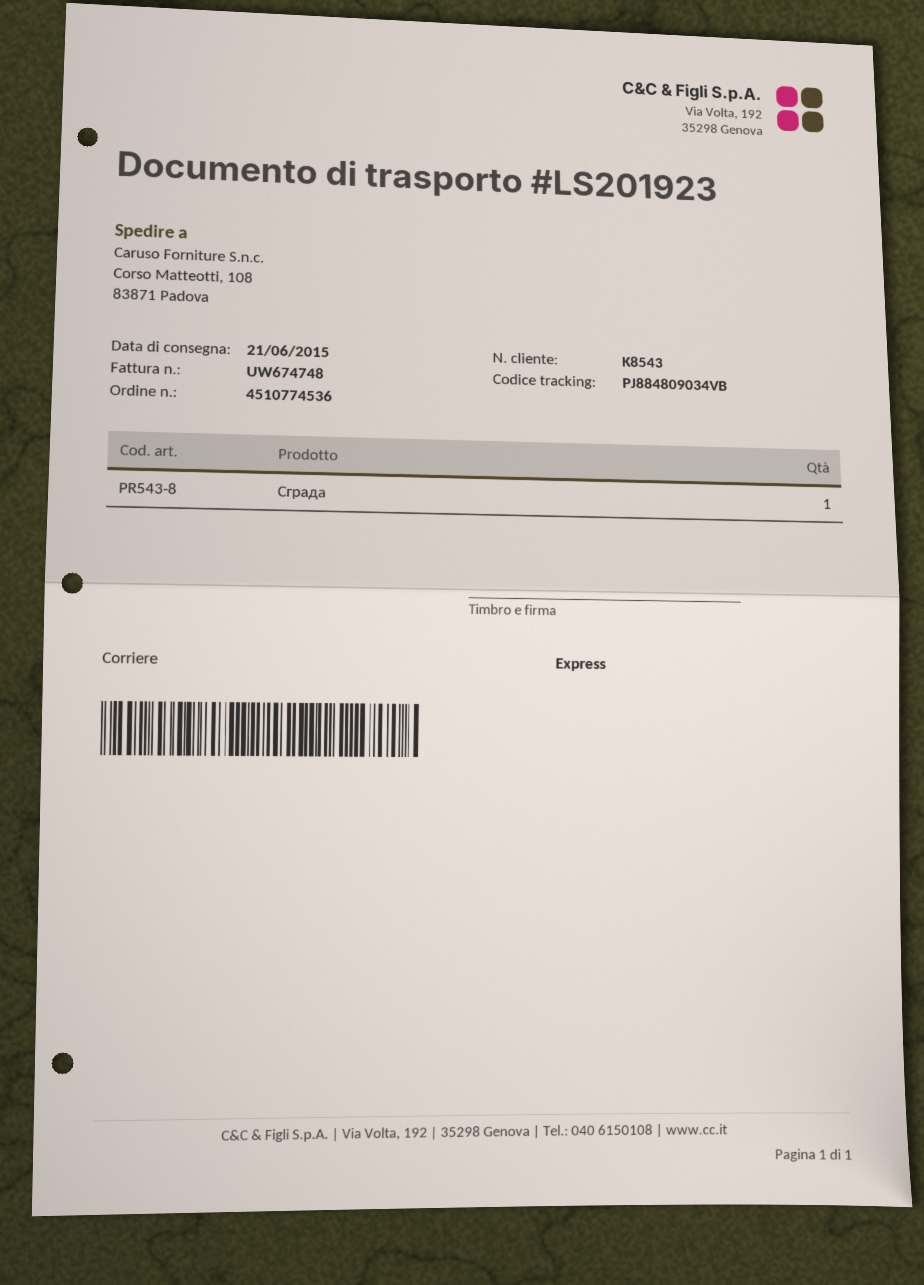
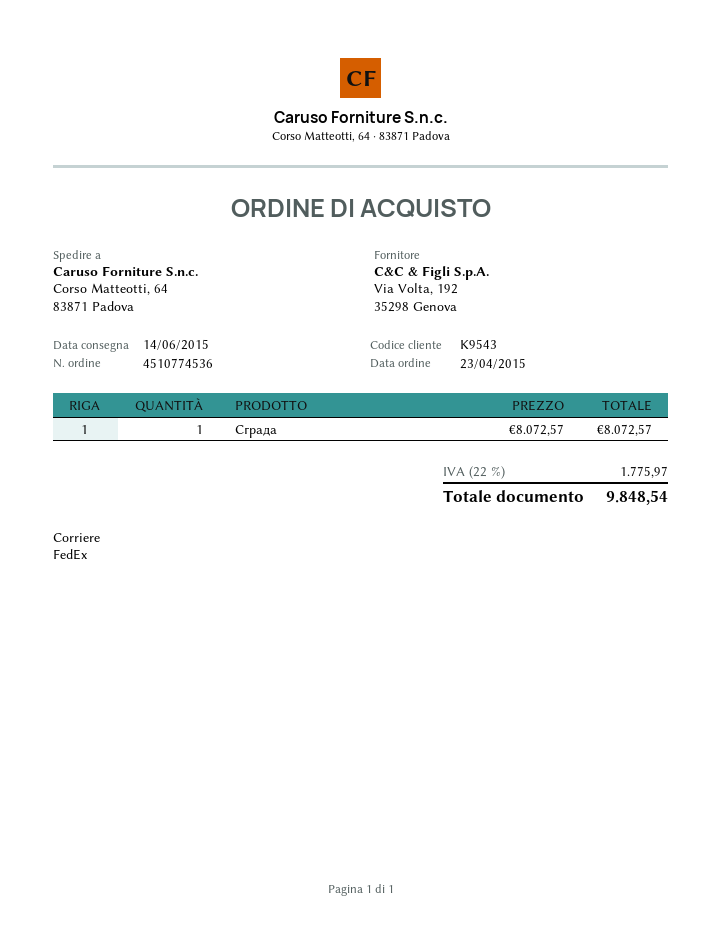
delivery date: 2015-06-21 -> 2015-06-14
customer number: K8543 -> K9543
shipping method: express -> FedEx
ship to: Corso Matteotti, 108, 83871 Padova -> Corso Matteotti, 64, 83871 Padova

